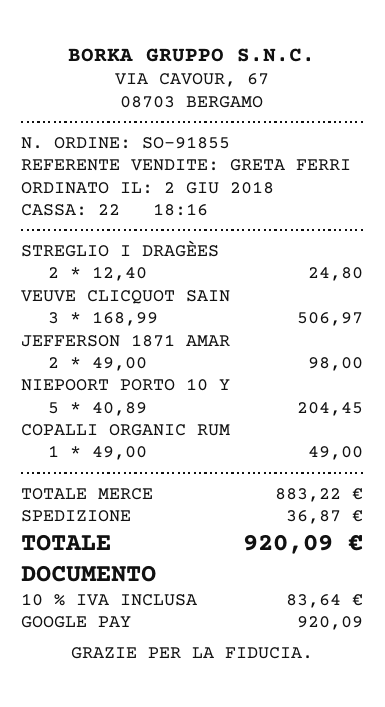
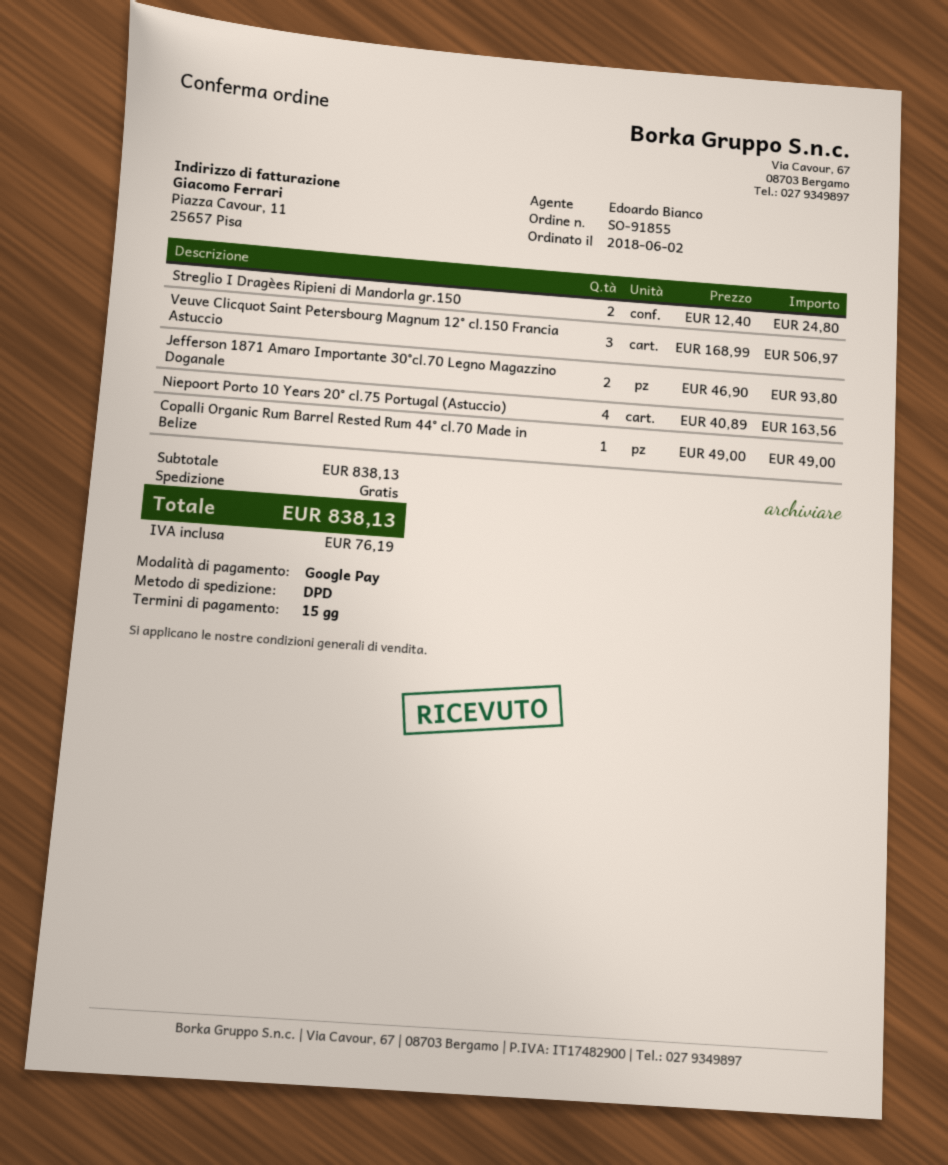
sales rep: GRETA FERRI -> Edoardo Bianco
JEFFERSON 1871 AMAR: 2 x 49.00 = 98.00 -> 2 x 46.90 = 93.80
NIEPOORT PORTO 10 Y: 5 x 40.89 = 204.45 -> 4 x 40.89 = 163.56
subtotal: 883.22 -> 838.13
shipping: 36.87 -> 0.00
tax: 83.64 -> 76.19
total: 920.09 -> 838.13

